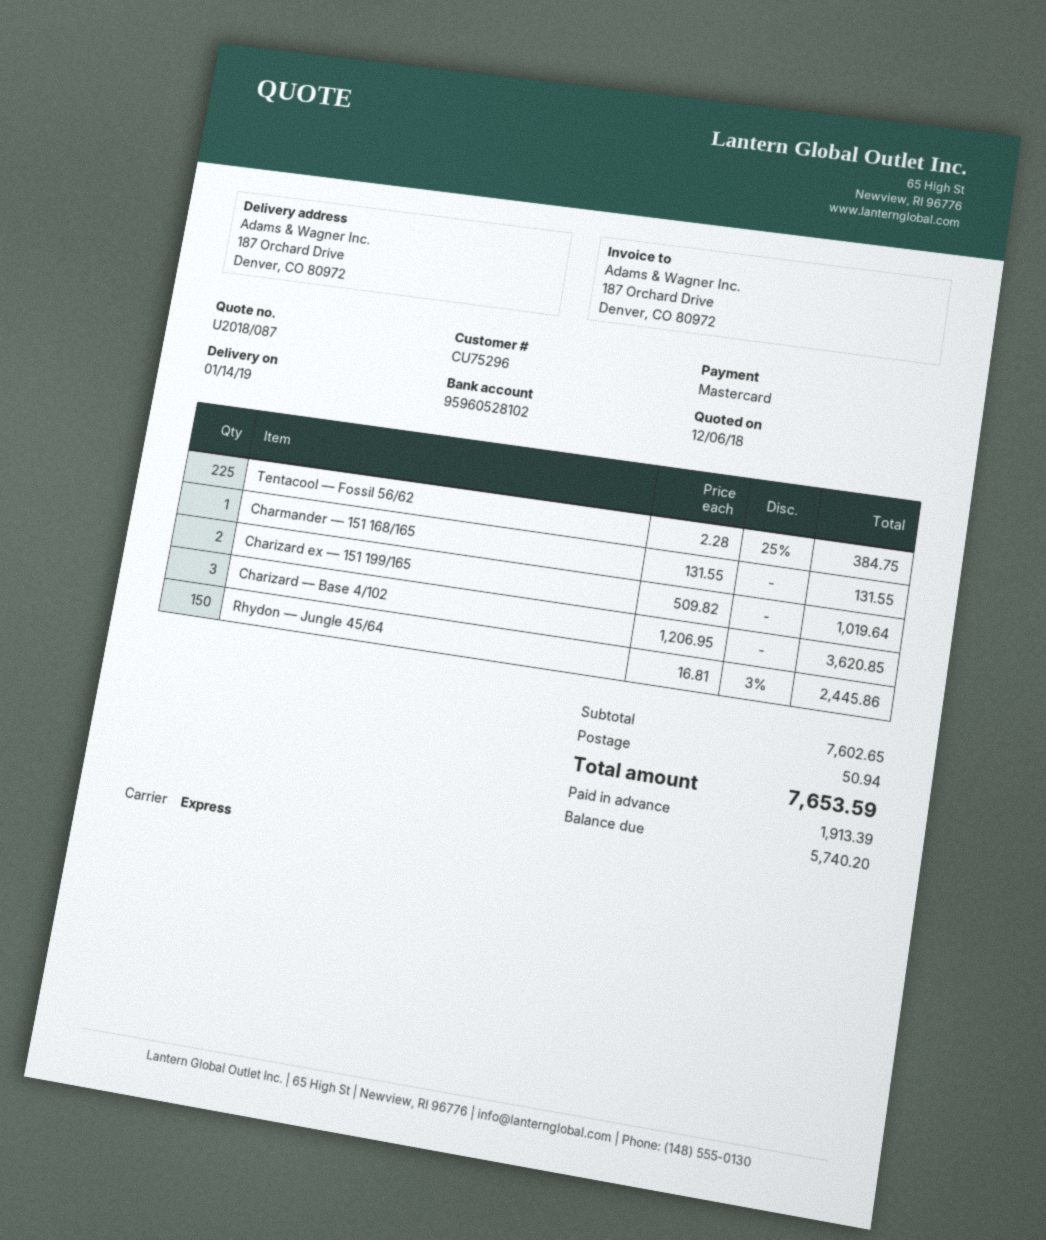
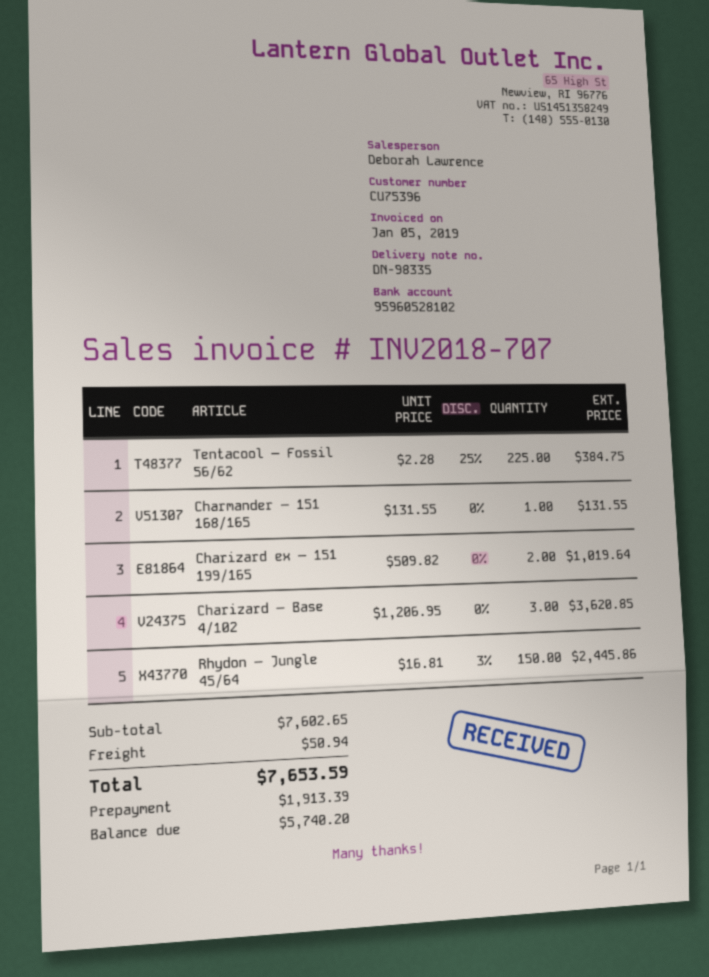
customer number: CU75296 -> CU75396

